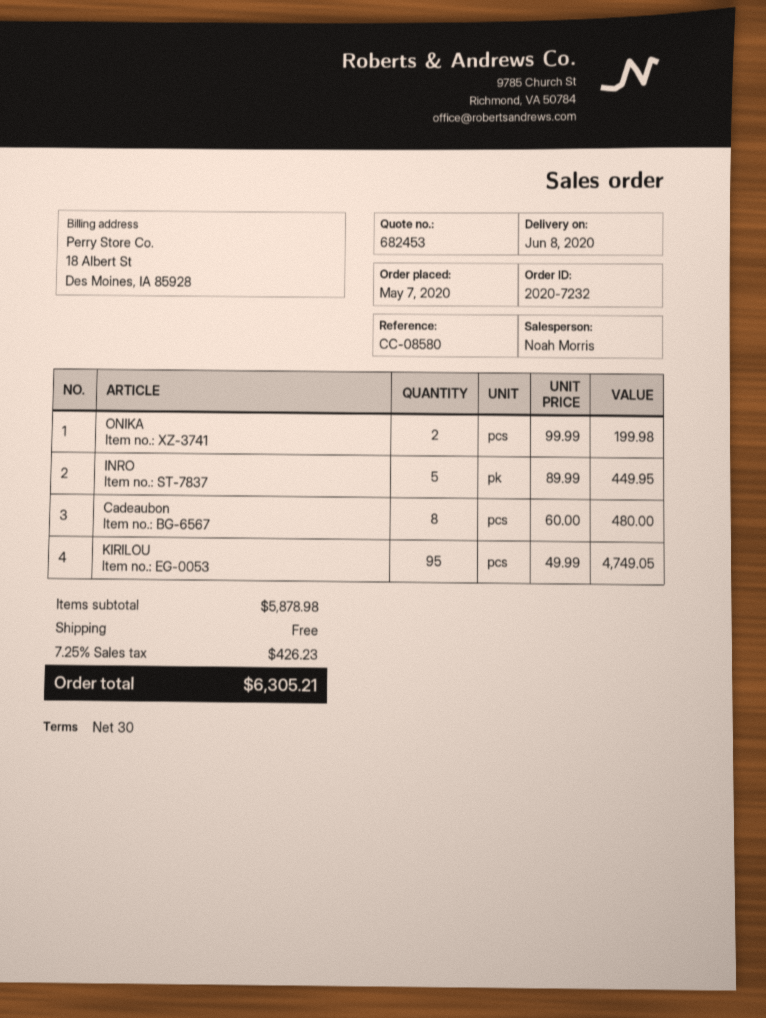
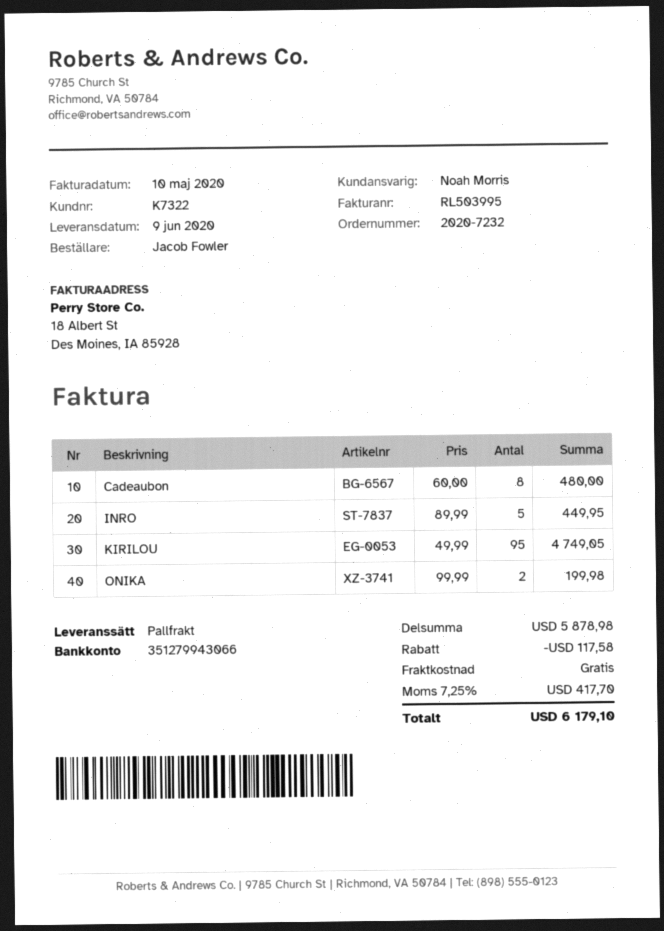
delivery date: 2020-06-08 -> 2020-06-09
discount: none -> 117.58
tax: 7.25% = 426.23 -> 7.25% = 417.70
total: 6305.21 -> 6179.10

